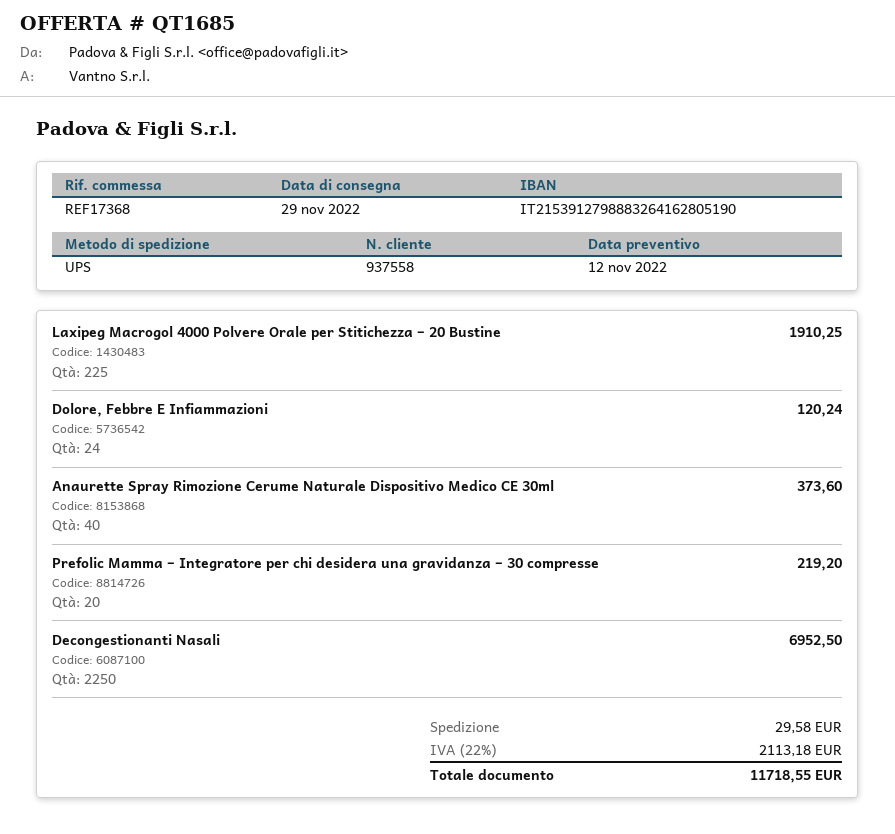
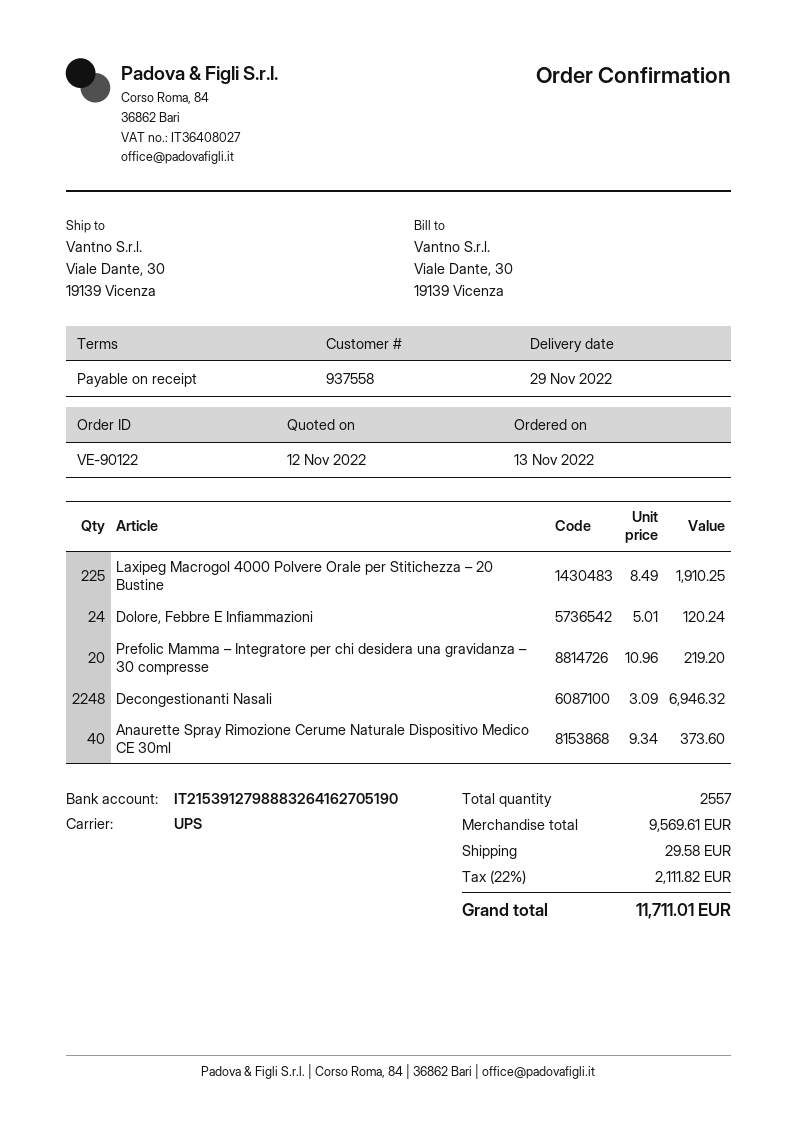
bank account: IT2153912798883264162805190 -> IT2153912798883264162705190
Decongestionanti Nasali: 2250 for 6952.50 -> 2248 for 6946.32
tax: 22% = 2113.18 -> 22% = 2111.82
total: 11718.55 -> 11711.01

